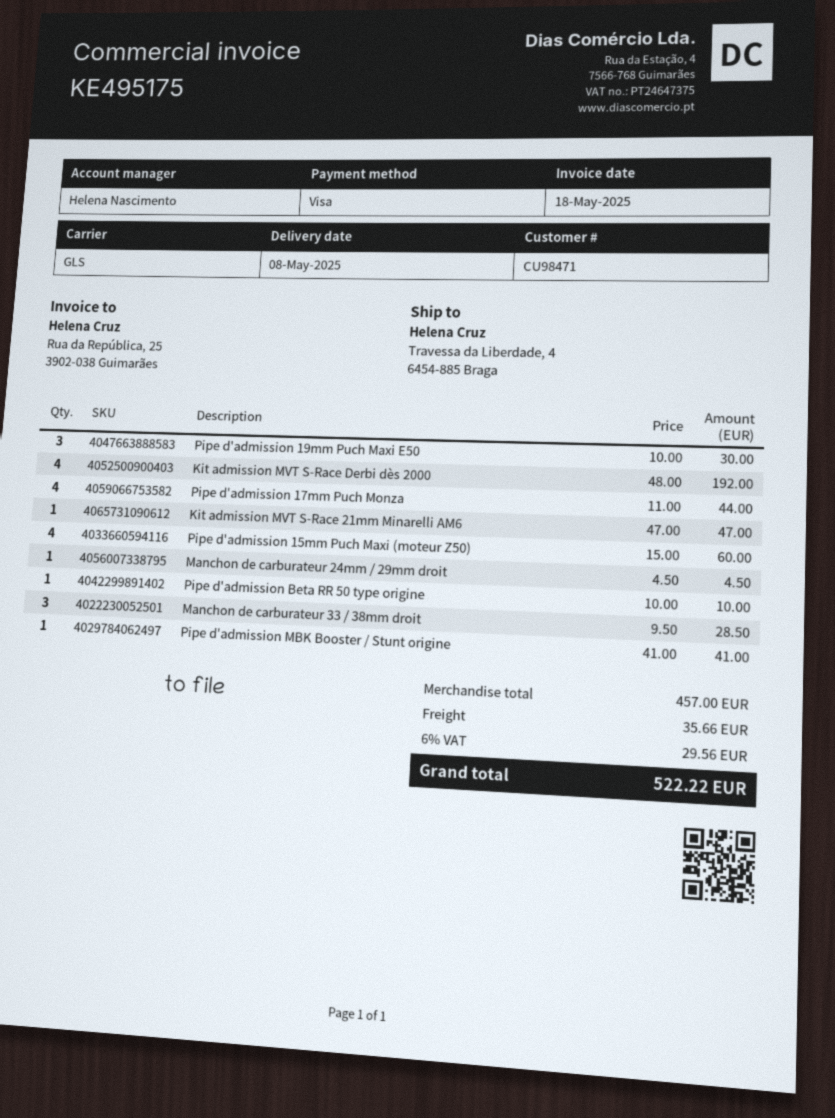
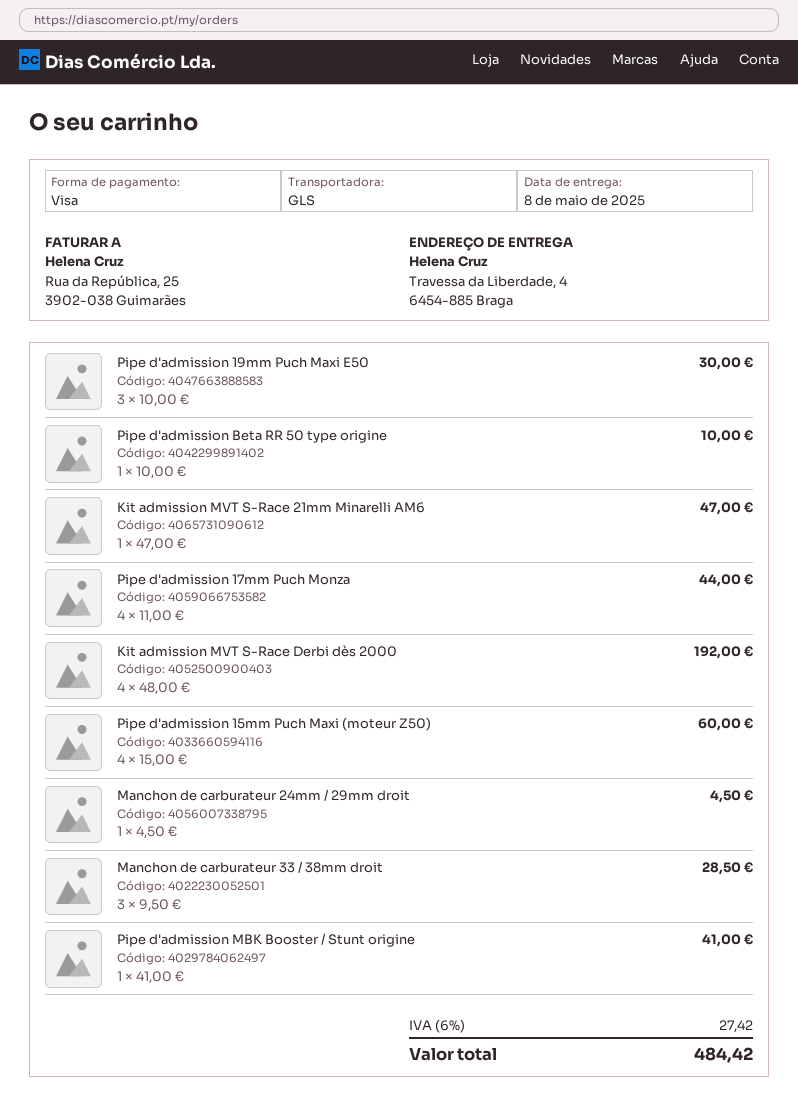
shipping: 35.66 -> none
tax: 6% = 29.56 -> 6% = 27.42
total: 522.22 -> 484.42

